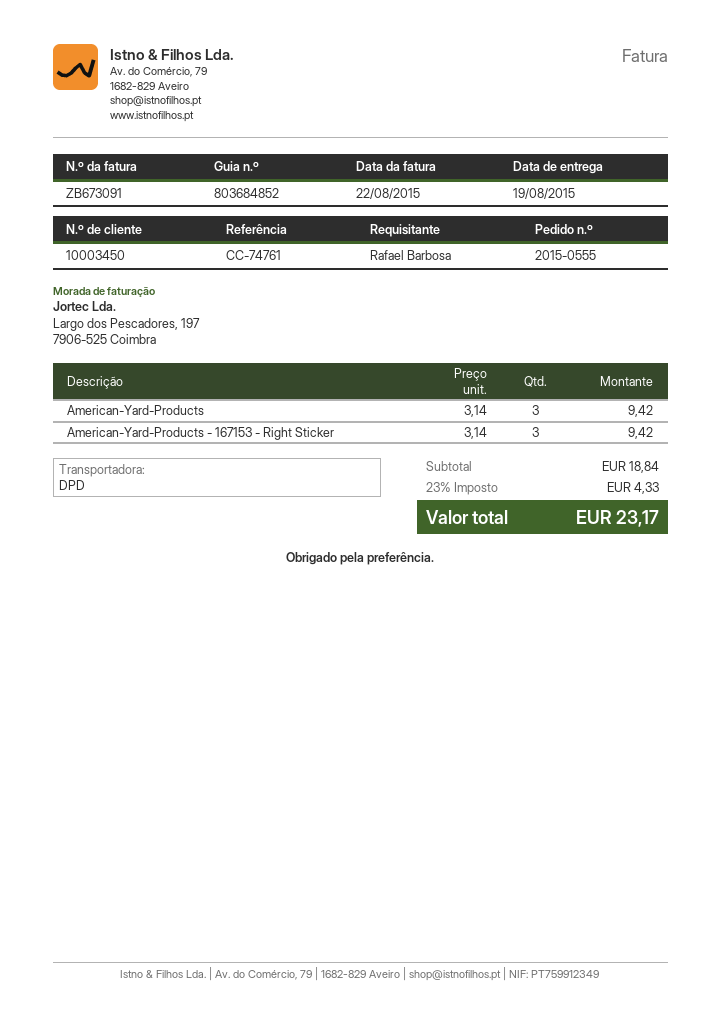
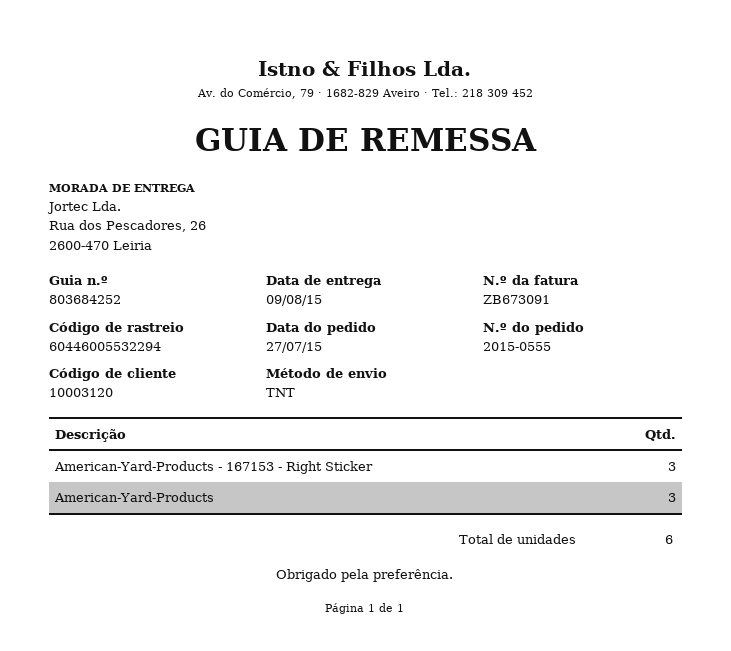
delivery note number: 803684852 -> 803684252
delivery date: 2015-08-19 -> 2015-08-09
customer number: 10003450 -> 10003120
shipping method: DPD -> TNT

